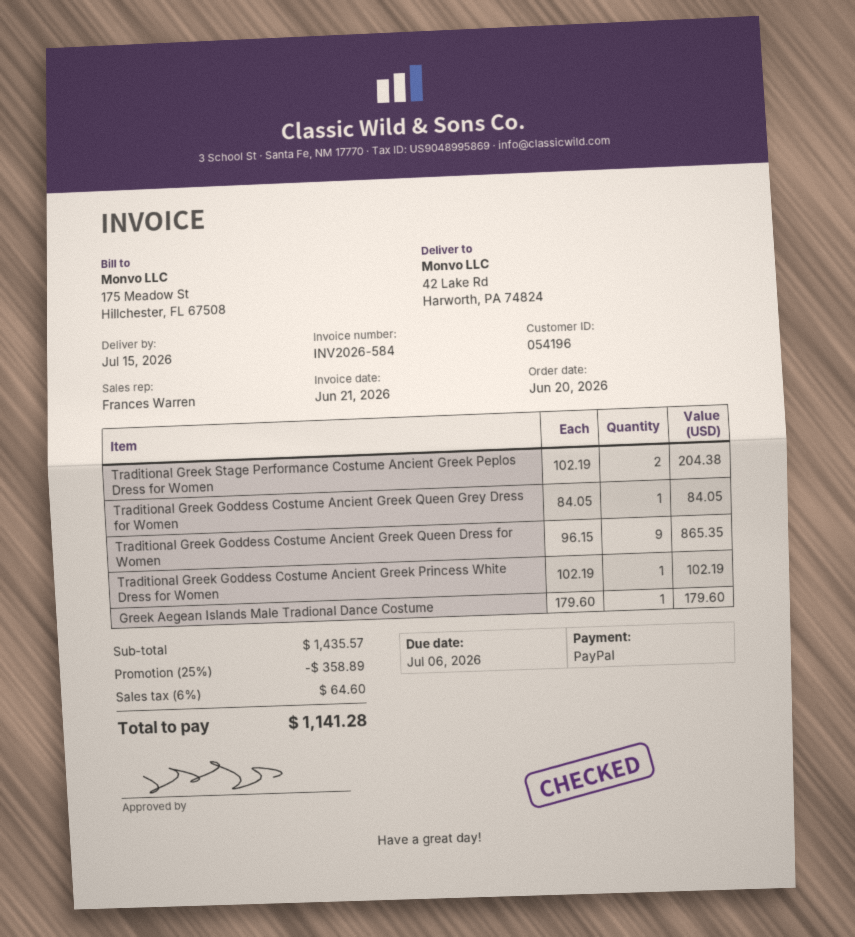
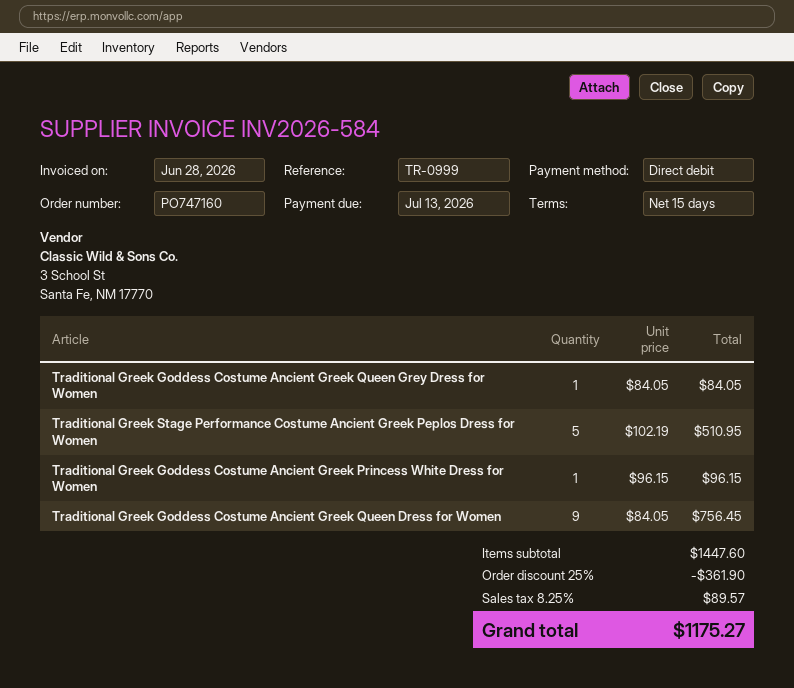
invoice date: 2026-06-21 -> 2026-06-28
due date: 2026-07-06 -> 2026-07-13
payment method: PayPal -> direct debit
Traditional Greek Stage Performance Costume Ancient Greek Peplos Dress for Women: 2 x 102.19 = 204.38 -> 5 x 102.19 = 510.95
Traditional Greek Goddess Costume Ancient Greek Queen Dress for Women: 9 x 96.15 = 865.35 -> 9 x 84.05 = 756.45
Traditional Greek Goddess Costume Ancient Greek Princess White Dress for Women: 1 x 102.19 = 102.19 -> 1 x 96.15 = 96.15
Greek Aegean Islands Male Tradional Dance Costume: 1 x 179.60 = 179.60 -> none
subtotal: 1435.57 -> 1447.60
discount: 25% = 358.89 -> 25% = 361.90
tax: 6% = 64.60 -> 8.25% = 89.57
total: 1141.28 -> 1175.27

